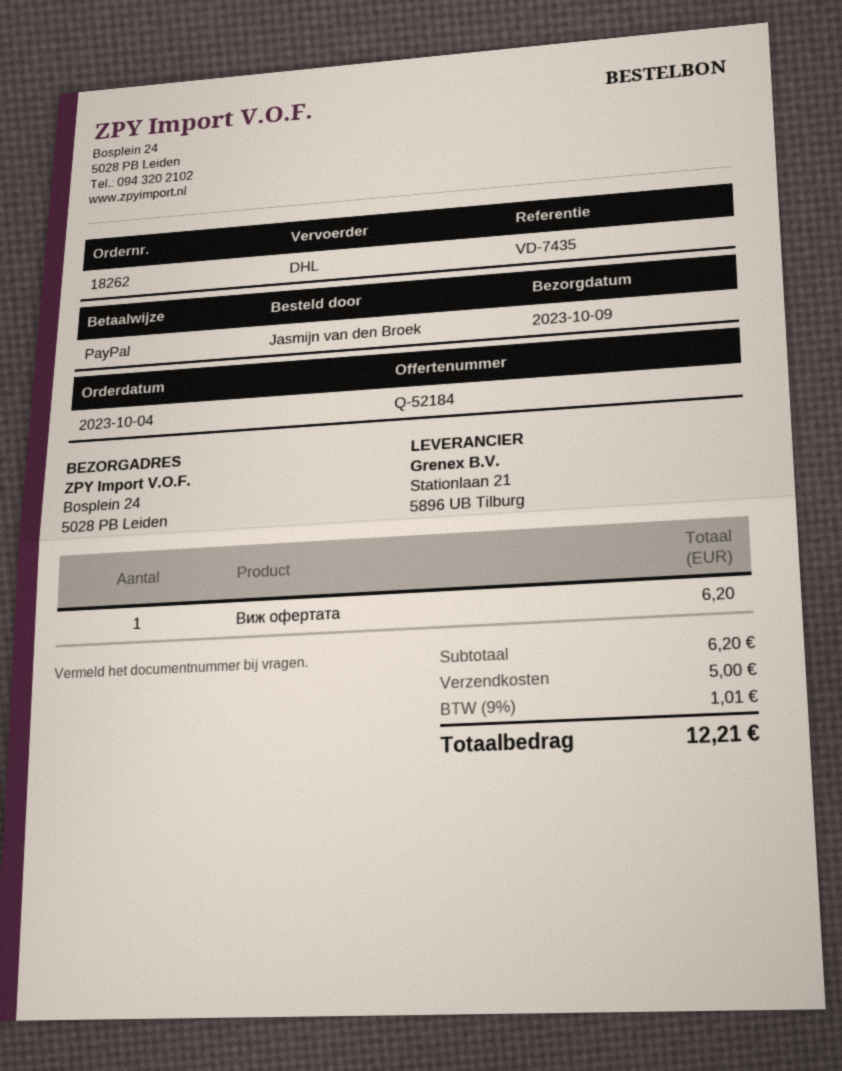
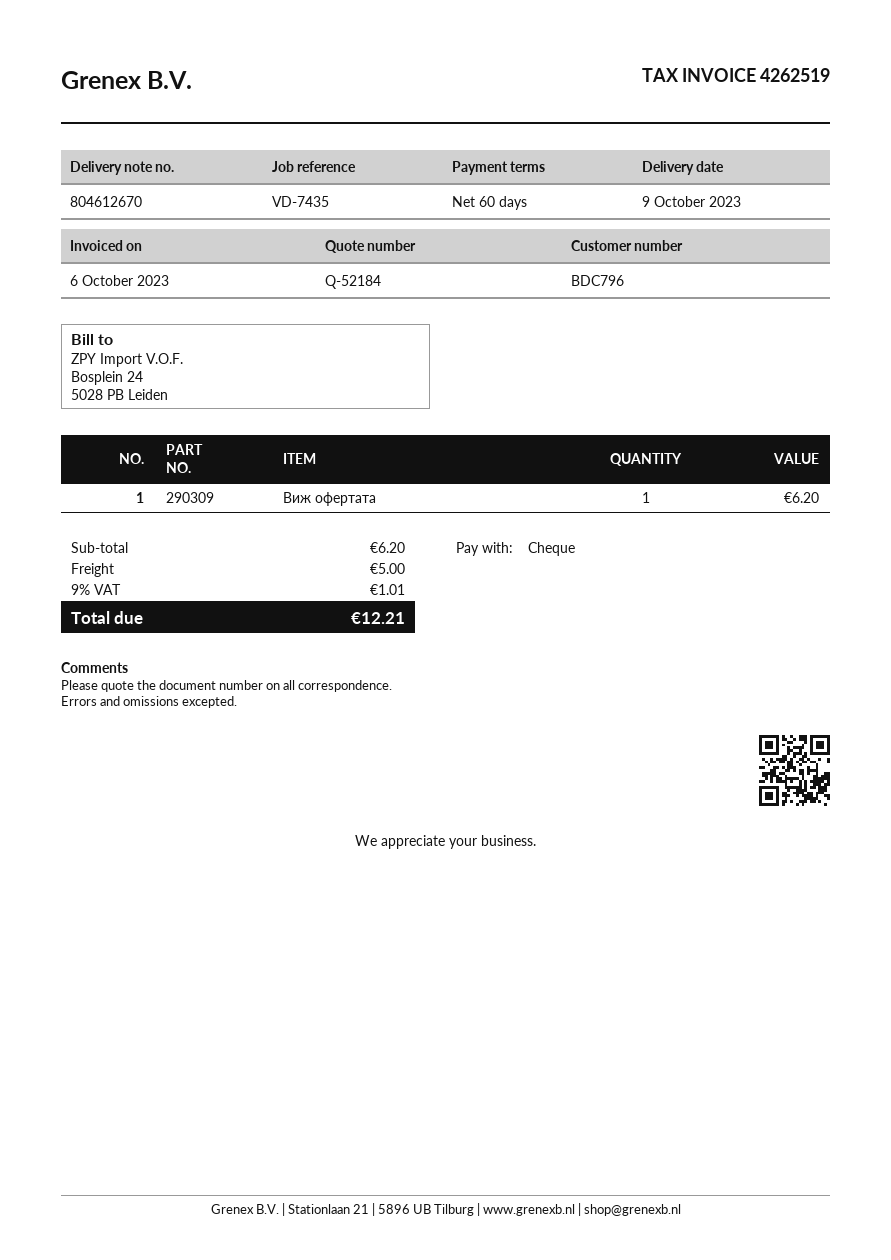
payment method: PayPal -> cheque

